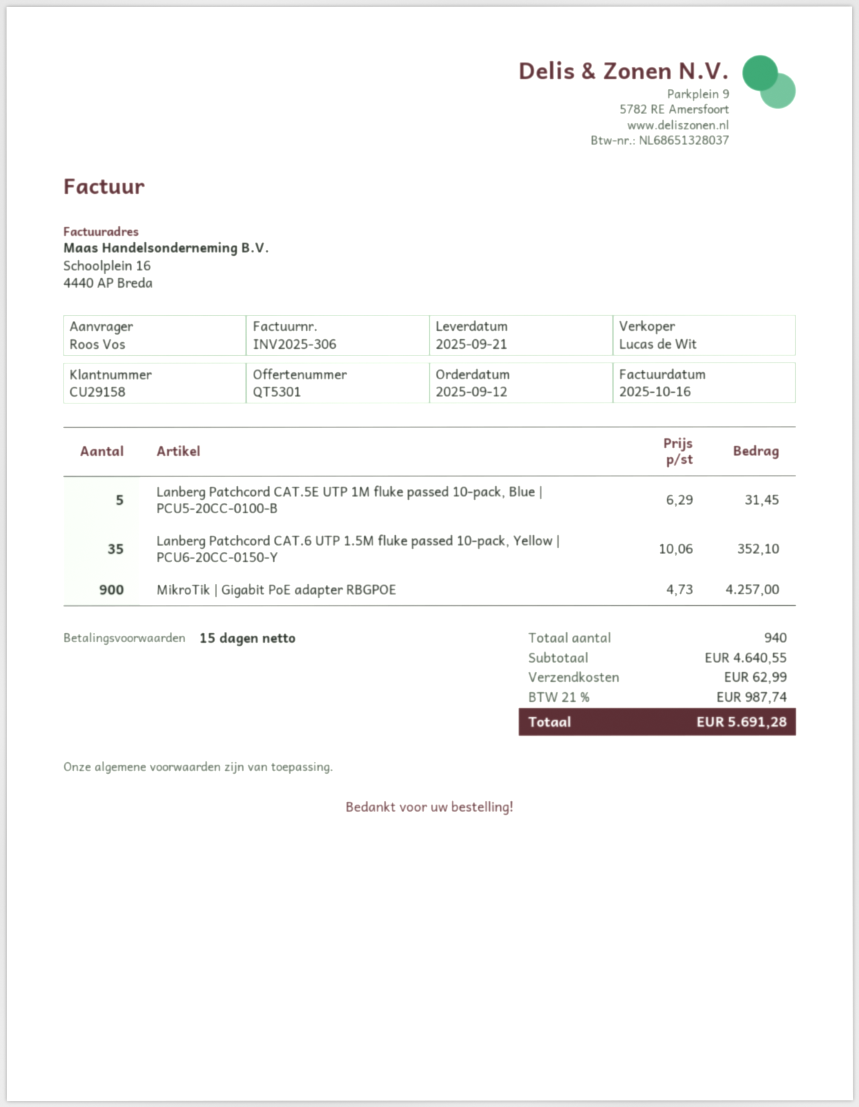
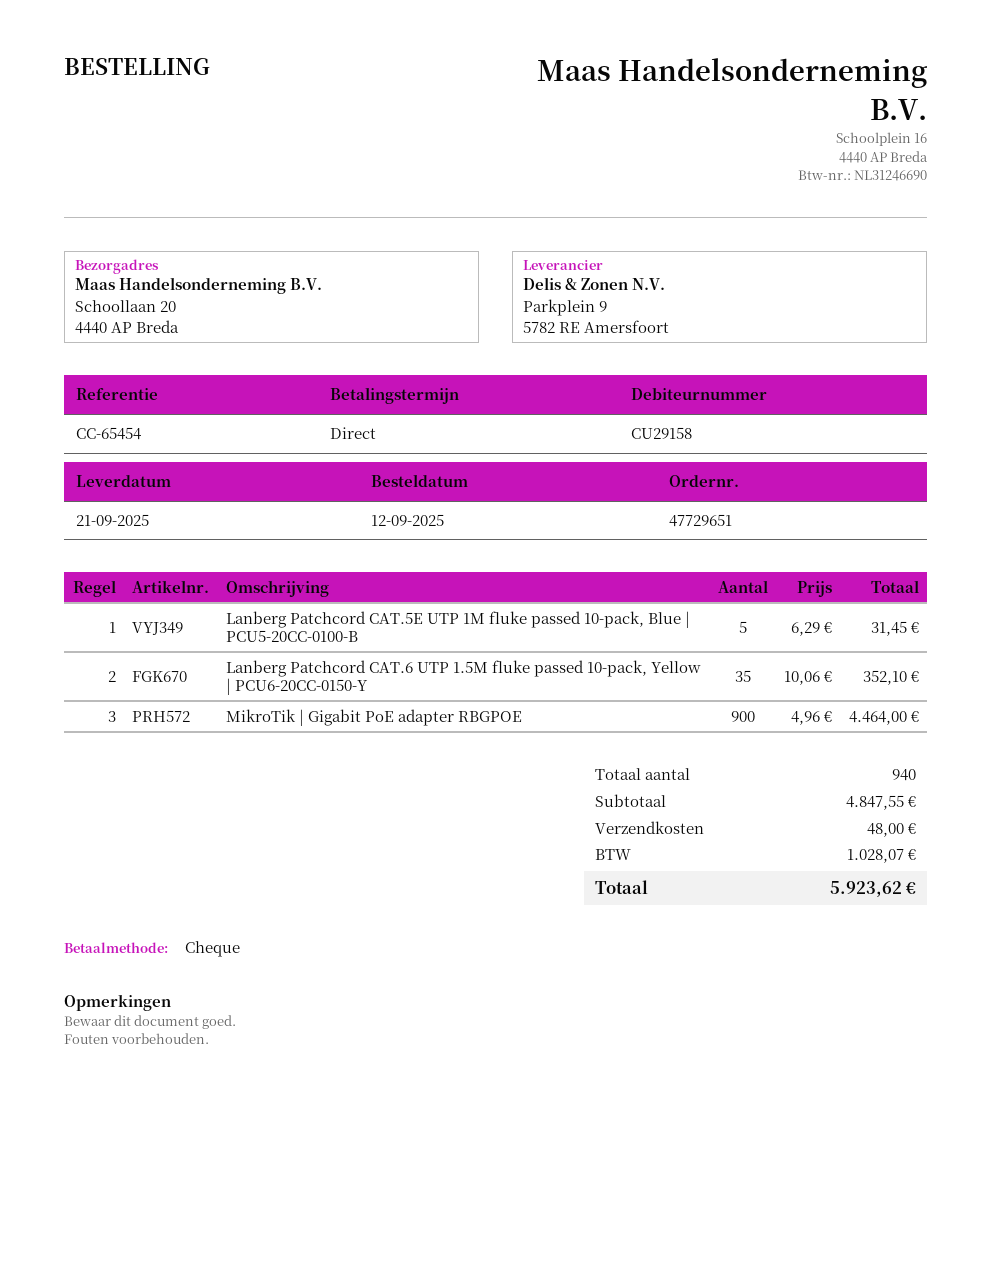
payment terms: 15 days -> on receipt
MikroTik | Gigabit PoE adapter RBGPOE: 900 x 4.73 = 4257.00 -> 900 x 4.96 = 4464.00
subtotal: 4640.55 -> 4847.55
shipping: 62.99 -> 48.00
tax: 987.74 -> 1028.07
total: 5691.28 -> 5923.62

